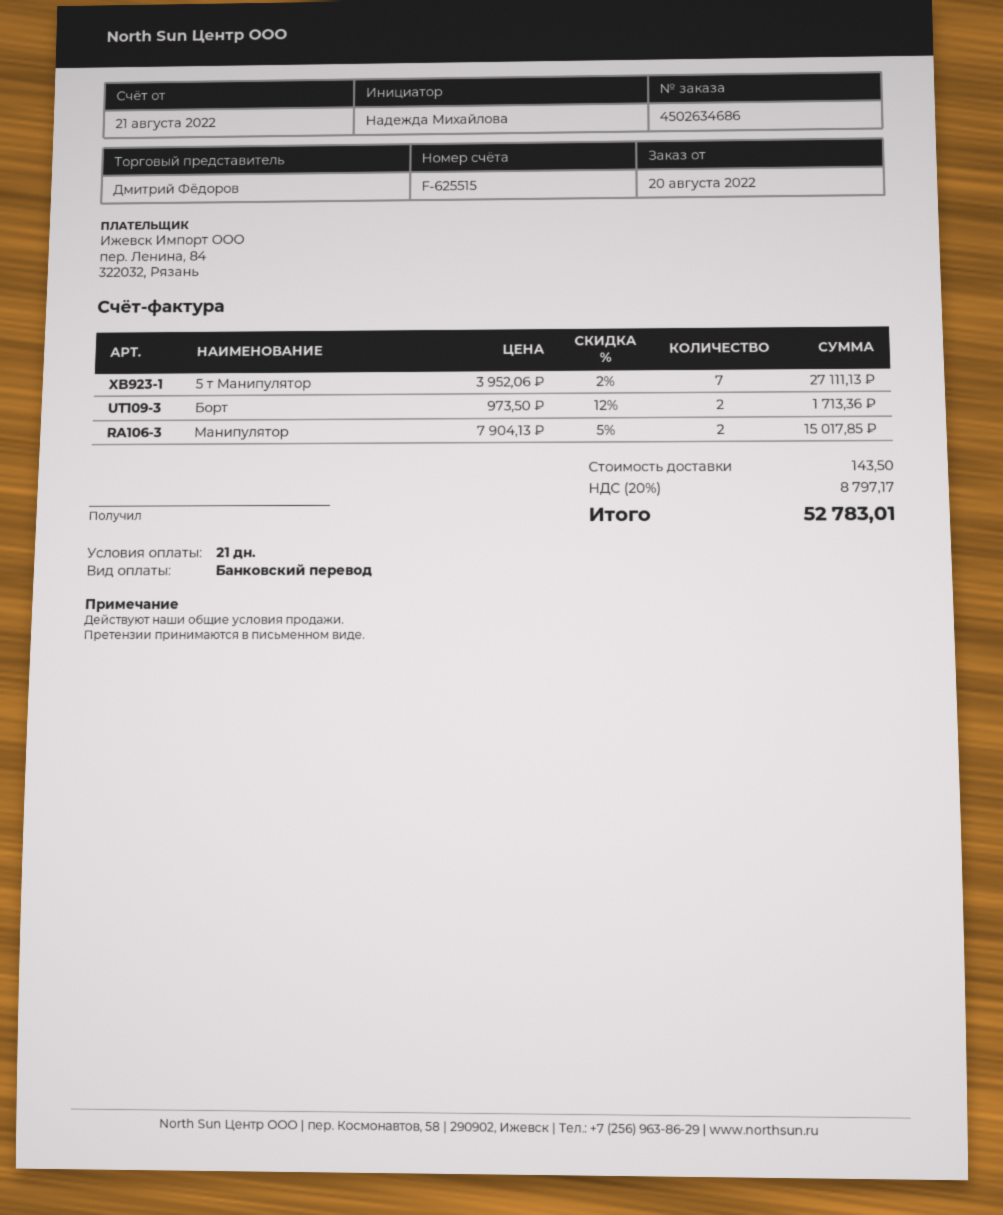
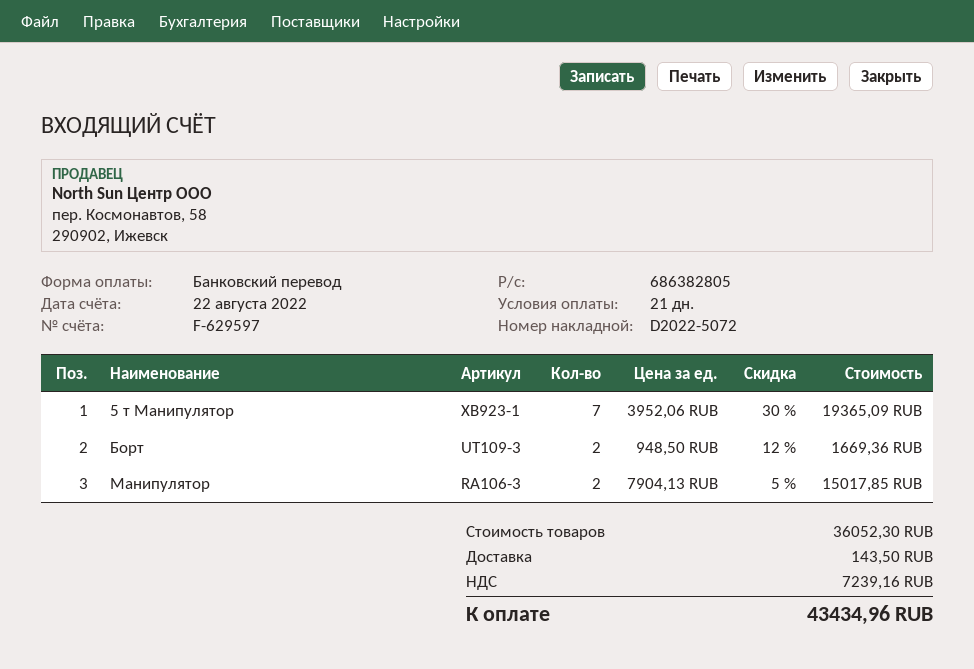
invoice number: F-625515 -> F-629597
invoice date: 2022-08-21 -> 2022-08-22
5 т Манипулятор: 7 x 3952.06 - 2% = 27111.13 -> 7 x 3952.06 - 30% = 19365.09
Борт: 2 x 973.50 - 12% = 1713.36 -> 2 x 948.50 - 12% = 1669.36
tax: 8797.17 -> 7239.16
total: 52783.01 -> 43434.96

